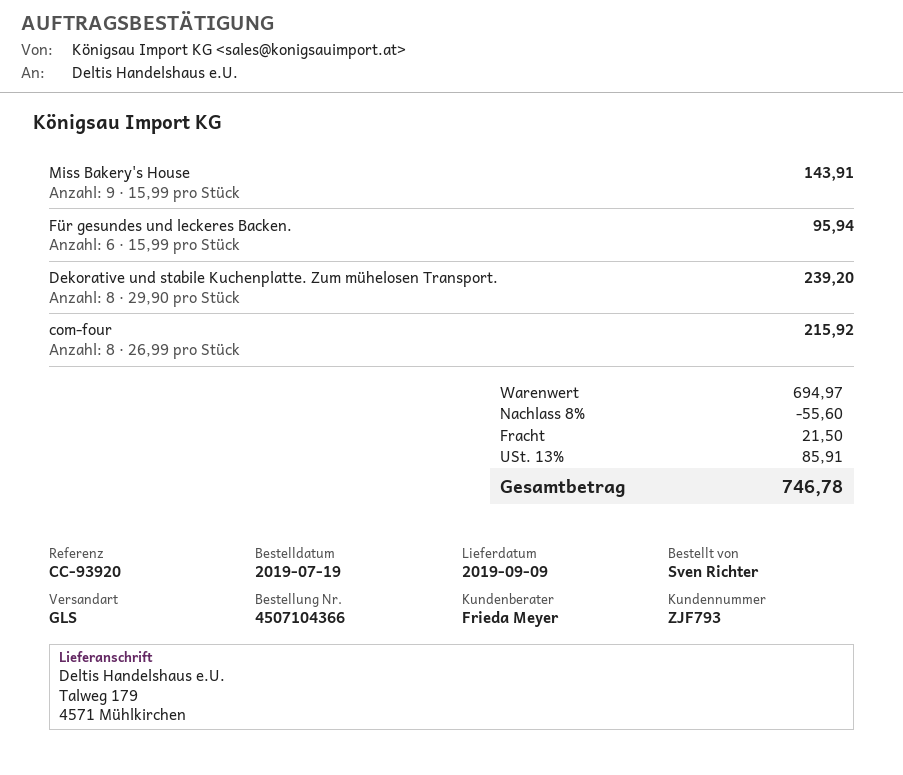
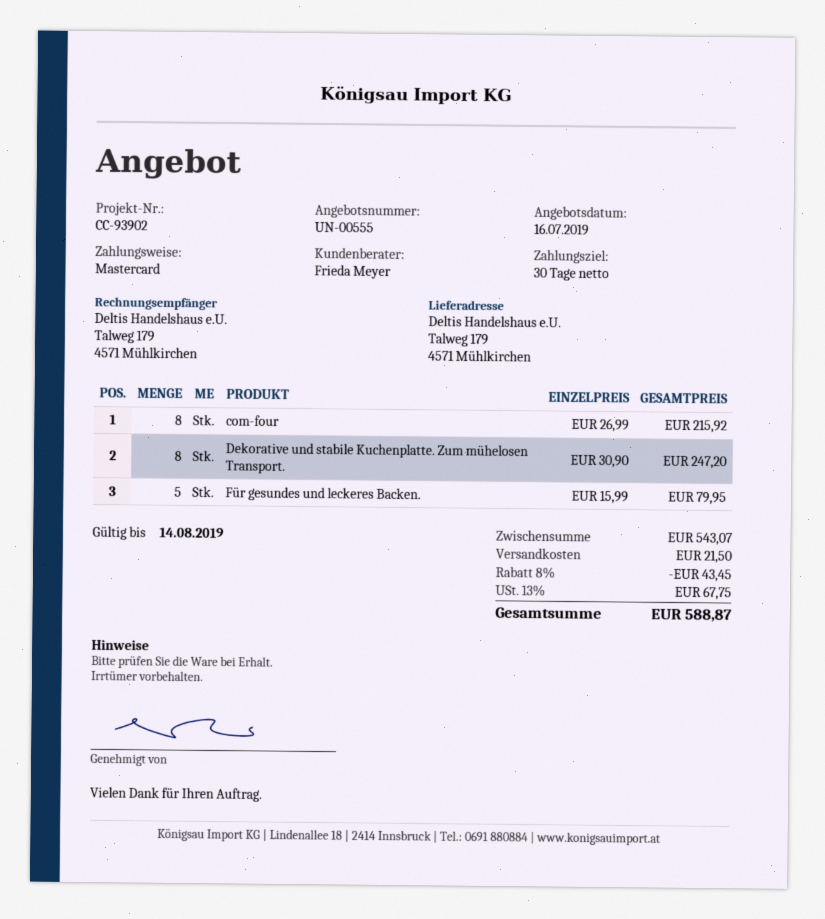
reference: CC-93920 -> CC-93902
Miss Bakery's House: 9 x 15.99 = 143.91 -> none
Für gesundes und leckeres Backen.: 6 x 15.99 = 95.94 -> 5 x 15.99 = 79.95
Dekorative und stabile Kuchenplatte. Zum mühelosen Transport.: 8 x 29.90 = 239.20 -> 8 x 30.90 = 247.20
subtotal: 694.97 -> 543.07
discount: 8% = 55.60 -> 8% = 43.45
tax: 13% = 85.91 -> 13% = 67.75
total: 746.78 -> 588.87

